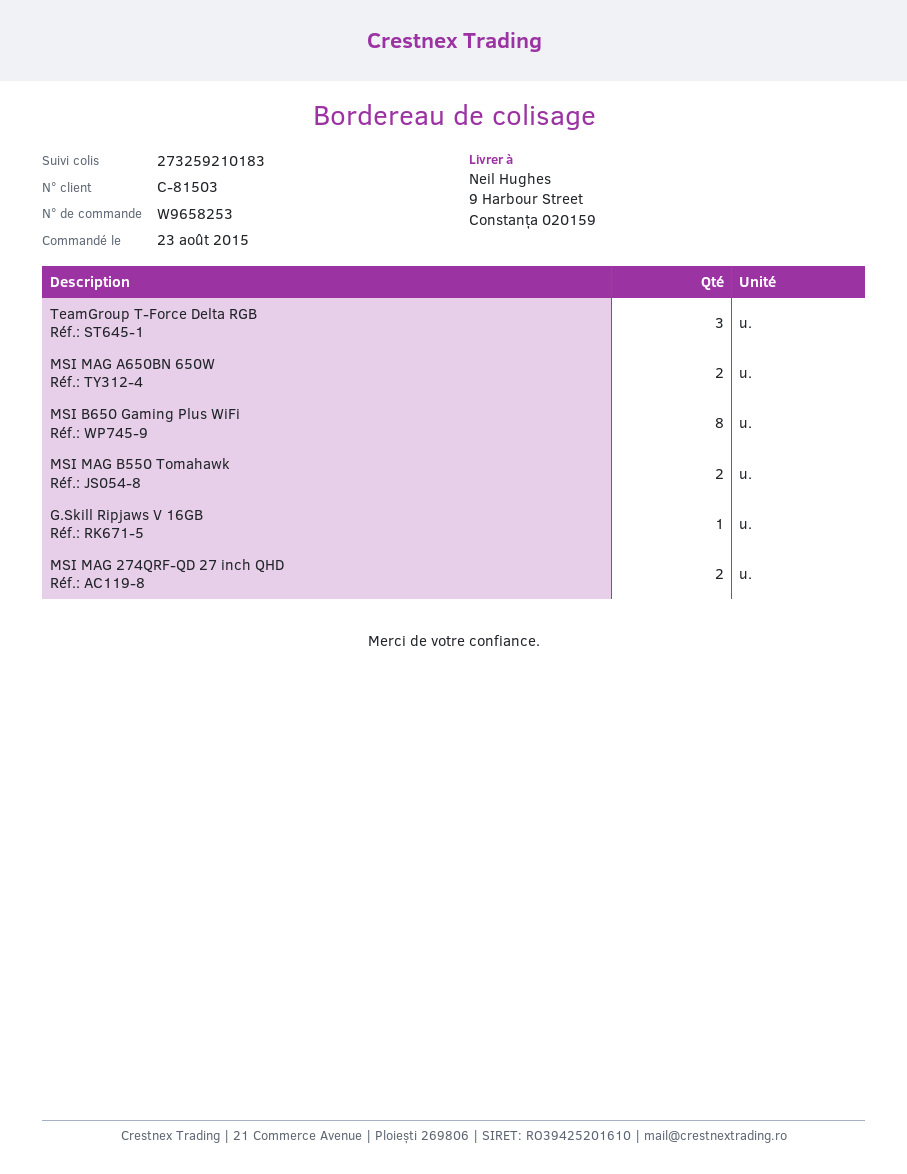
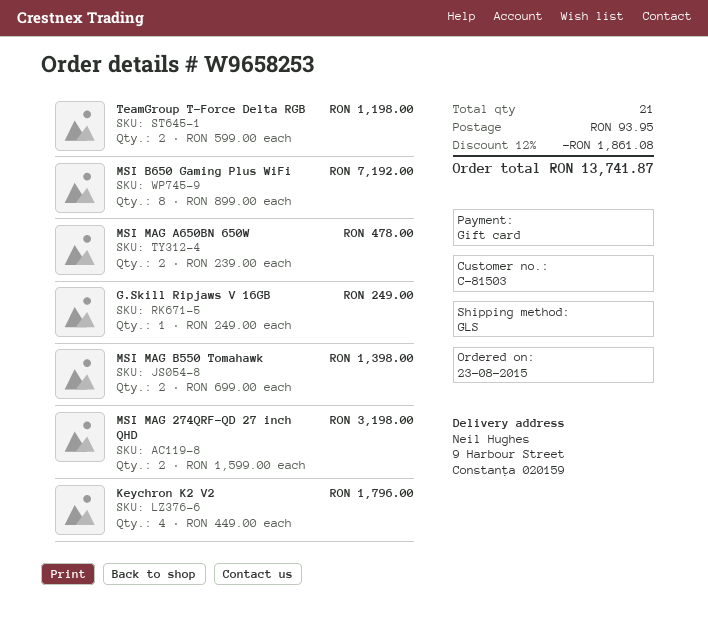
TeamGroup T-Force Delta RGB: 3 -> 2
Keychron K2 V2: none -> 4

